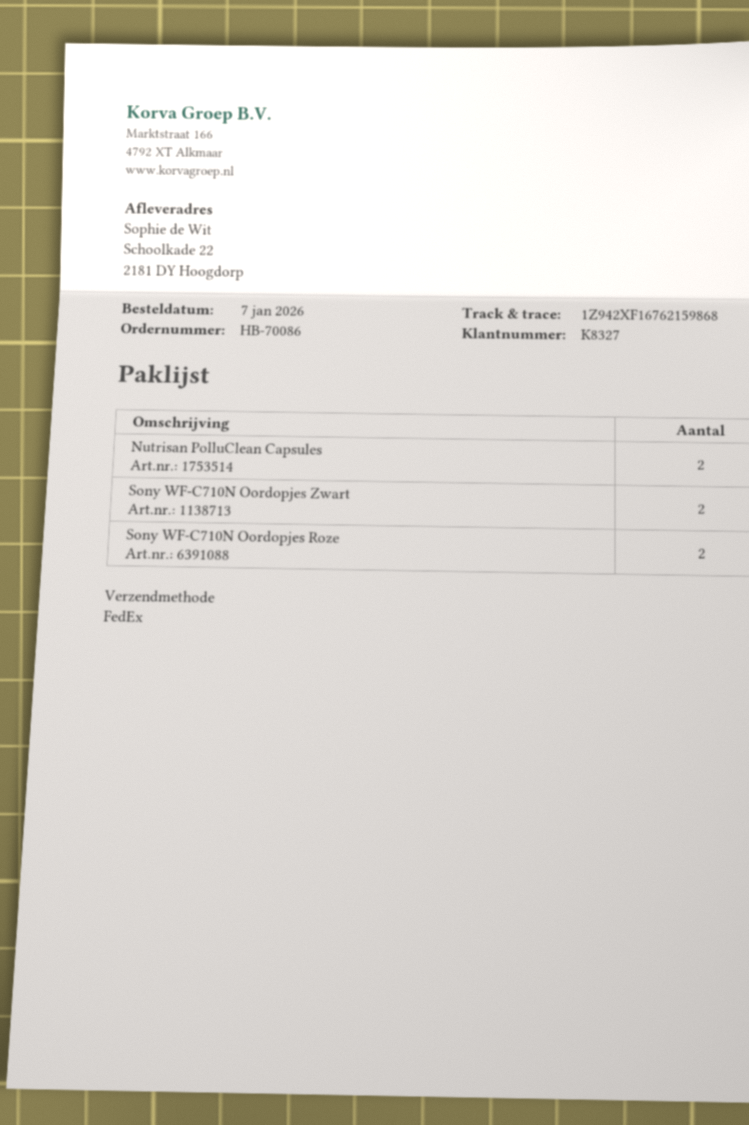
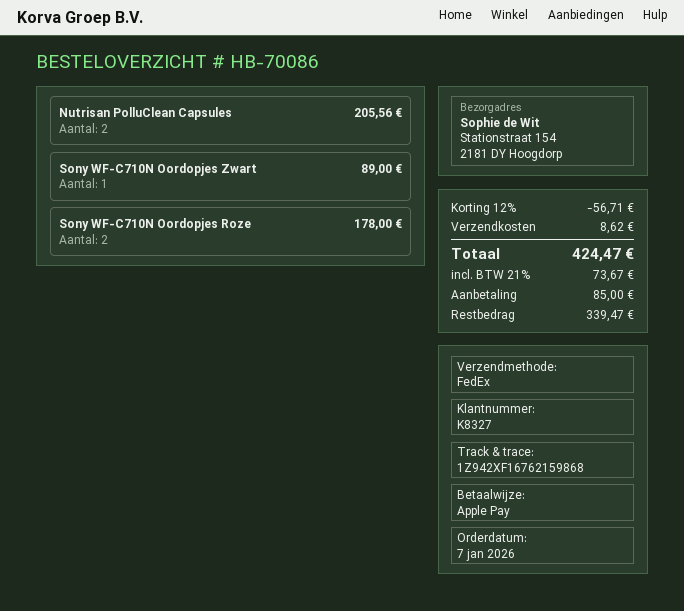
ship to: Schoolkade 22, 2181 DY Hoogdorp -> Stationstraat 154, 2181 DY Hoogdorp
Sony WF-C710N Oordopjes Zwart: 2 -> 1

